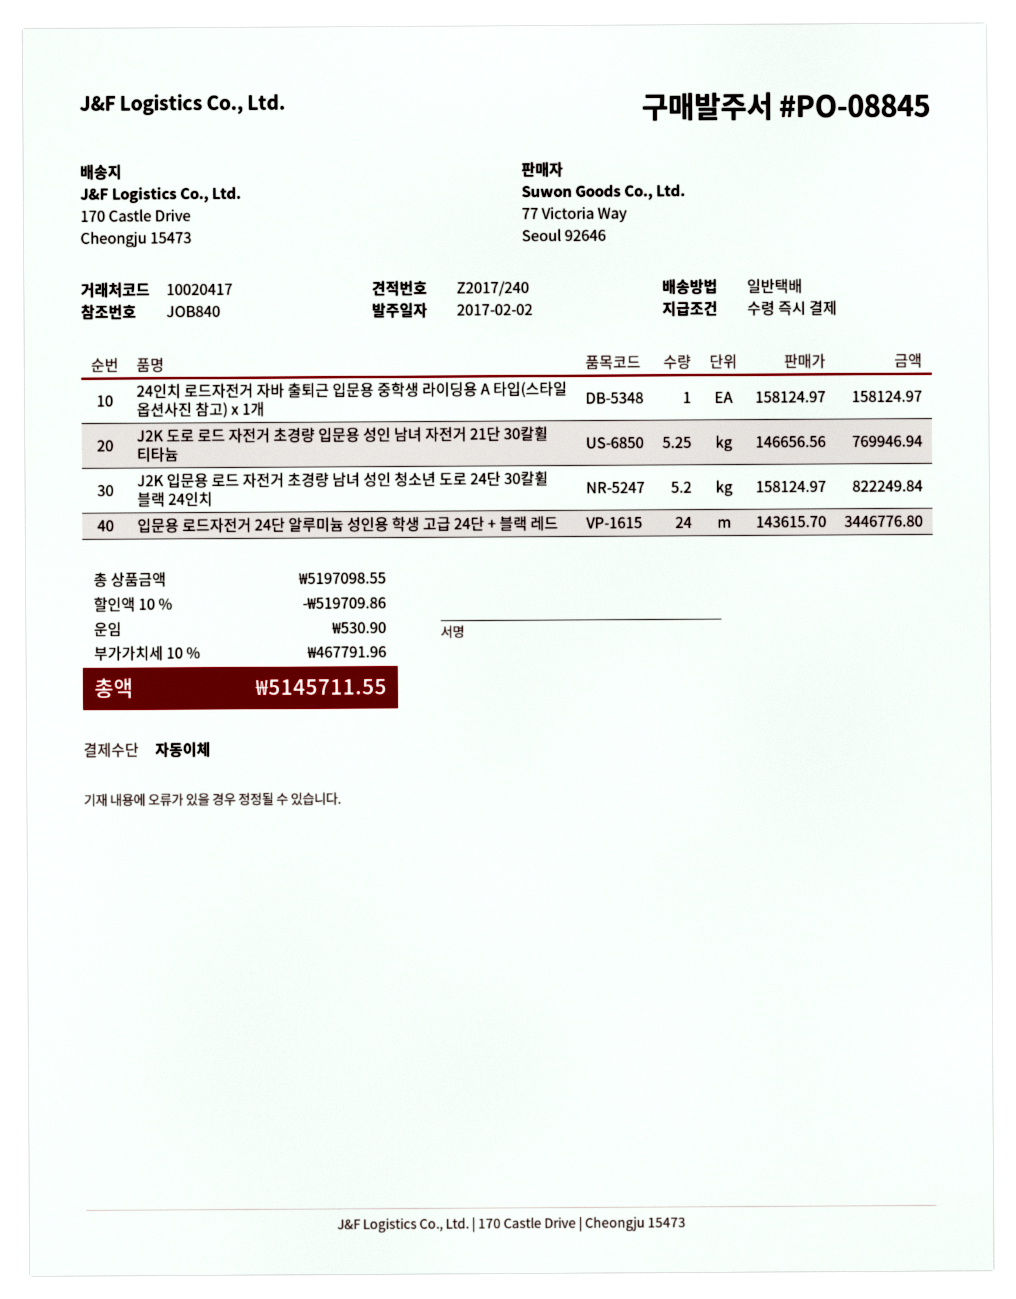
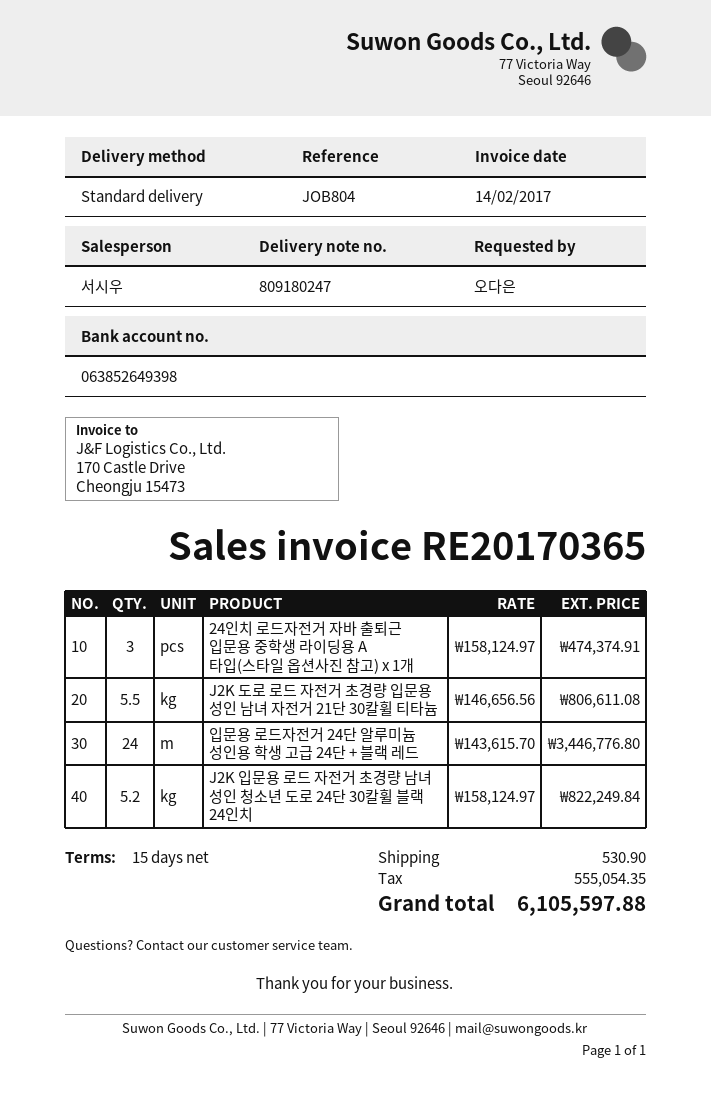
payment terms: on receipt -> 15 days
reference: JOB840 -> JOB804
24인치 로드자전거 자바 출퇴근 입문용 중학생 라이딩용 A 타입(스타일 옵션사진 참고) x 1개: 1 x 158124.97 = 158124.97 -> 3 x 158124.97 = 474374.91
J2K 도로 로드 자전거 초경량 입문용 성인 남녀 자전거 21단 30칼휠 티타늄: 5.25 x 146656.56 = 769946.94 -> 5.5 x 146656.56 = 806611.08
discount: 10% = 519709.86 -> none
tax: 467791.96 -> 555054.35
total: 5145711.55 -> 6105597.88

